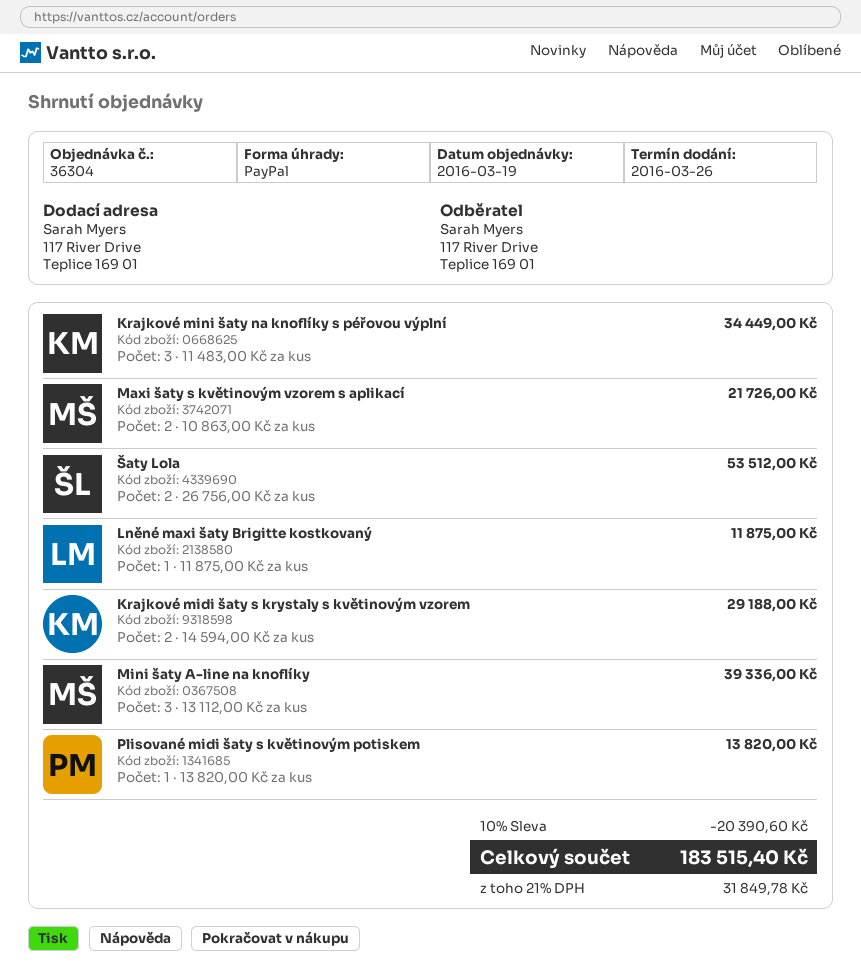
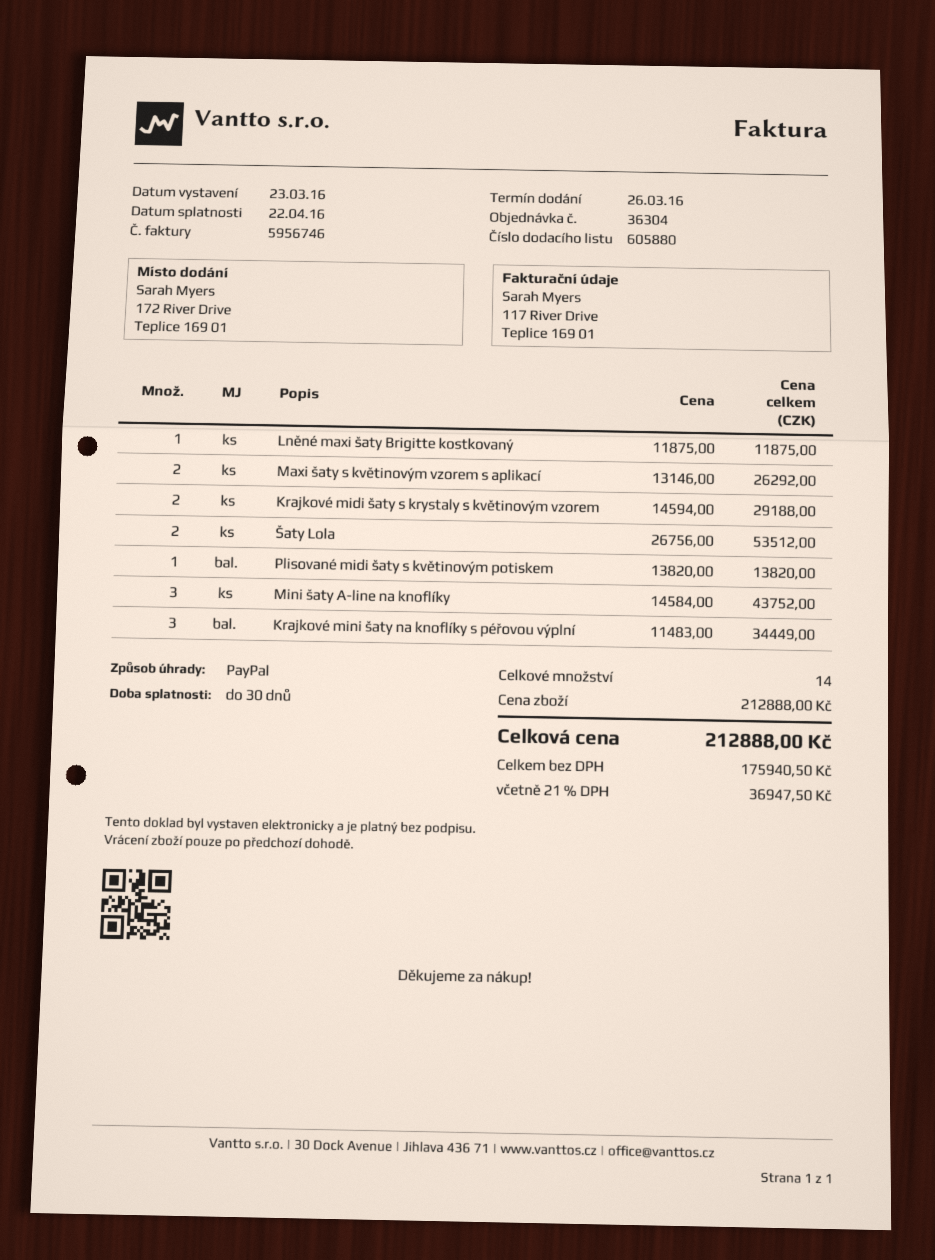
ship to: 117 River Drive, Teplice 169 01 -> 172 River Drive, Teplice 169 01
Maxi šaty s květinovým vzorem s aplikací: 2 x 10863.00 = 21726.00 -> 2 x 13146.00 = 26292.00
Mini šaty A-line na knoflíky: 3 x 13112.00 = 39336.00 -> 3 x 14584.00 = 43752.00
discount: 10% = 20390.60 -> none
tax: 21% = 31849.78 -> 21% = 36947.50
total: 183515.40 -> 212888.00

